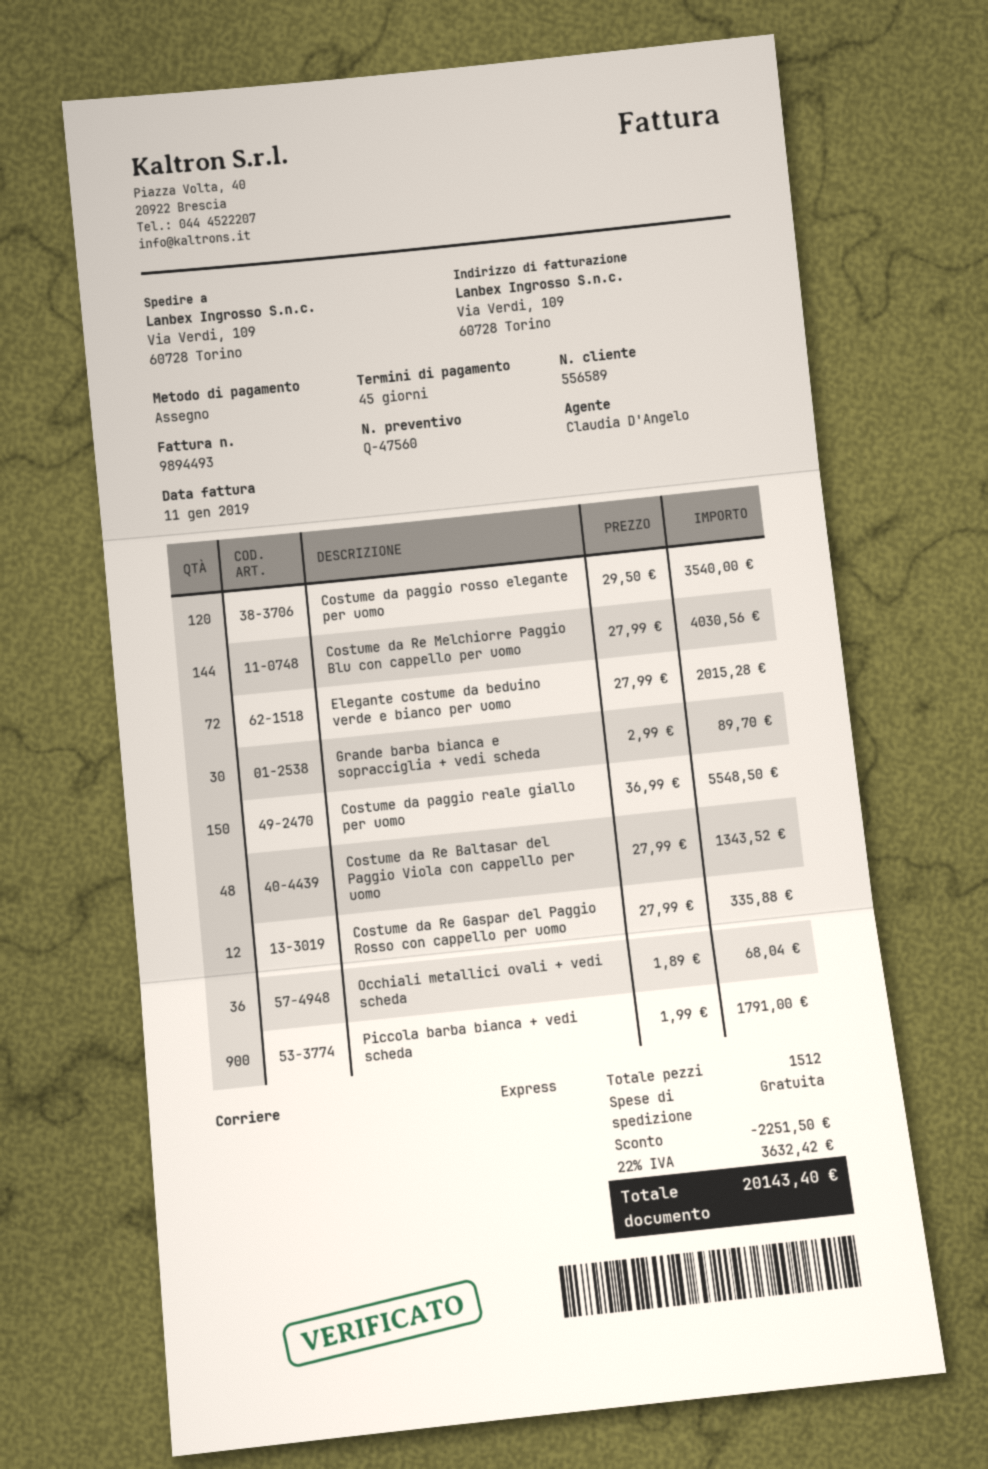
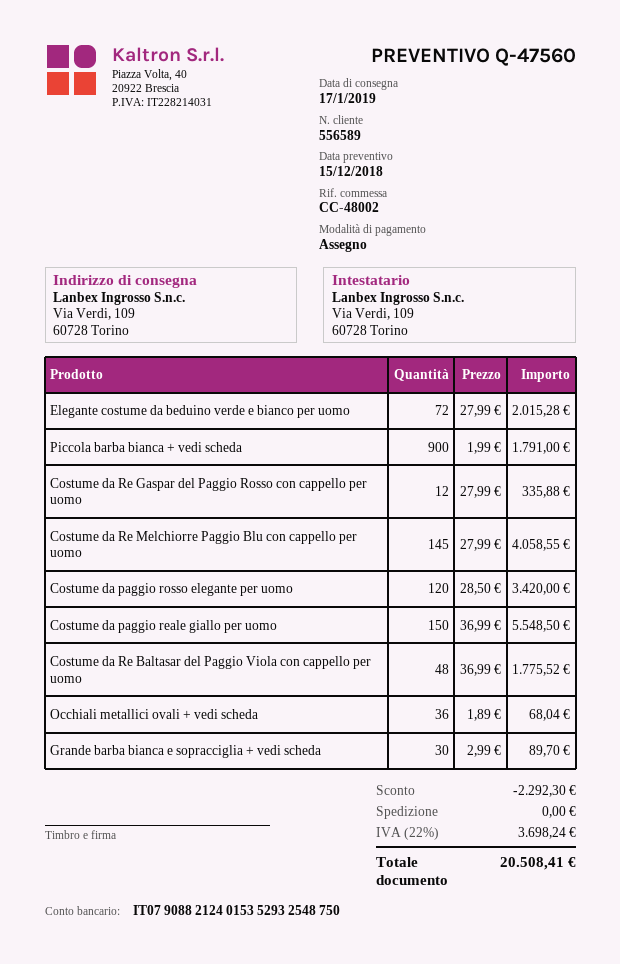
Costume da paggio rosso elegante per uomo: 120 x 29.50 = 3540.00 -> 120 x 28.50 = 3420.00
Costume da Re Melchiorre Paggio Blu con cappello per uomo: 144 x 27.99 = 4030.56 -> 145 x 27.99 = 4058.55
Costume da Re Baltasar del Paggio Viola con cappello per uomo: 48 x 27.99 = 1343.52 -> 48 x 36.99 = 1775.52
discount: 2251.50 -> 2292.30
tax: 22% = 3632.42 -> 22% = 3698.24
total: 20143.40 -> 20508.41

